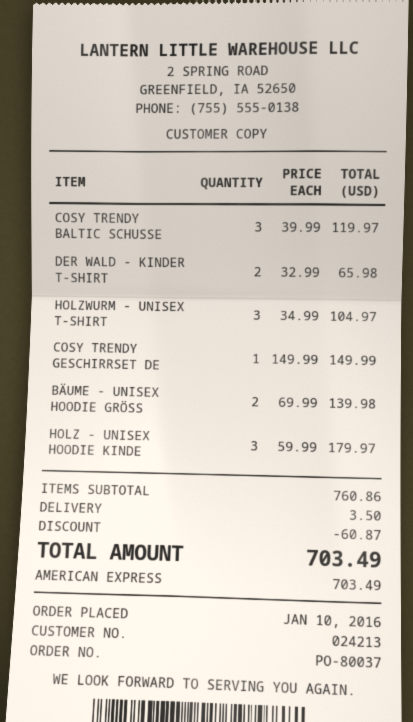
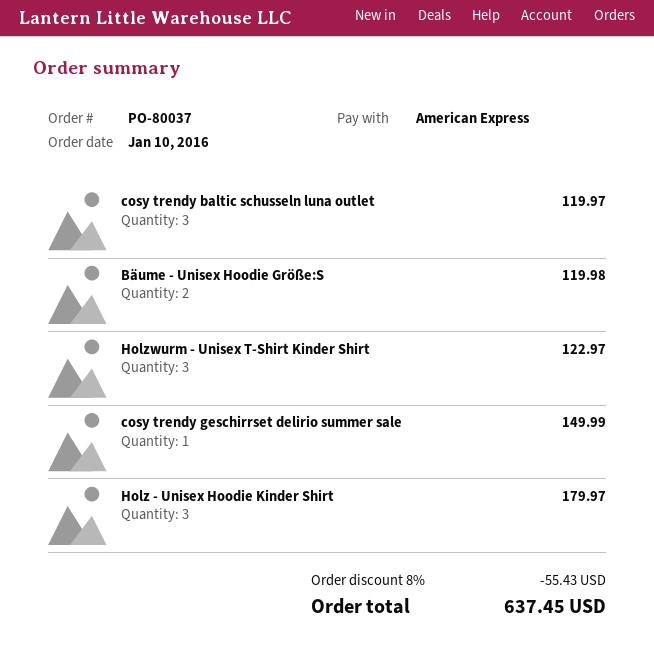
DER WALD - KINDER T-SHIRT: 2 for 65.98 -> none
HOLZWURM - UNISEX T-SHIRT: 3 for 104.97 -> 3 for 122.97
BÄUME - UNISEX HOODIE GRÖSS: 2 for 139.98 -> 2 for 119.98
discount: 60.87 -> 55.43
shipping: 3.50 -> none
total: 703.49 -> 637.45

